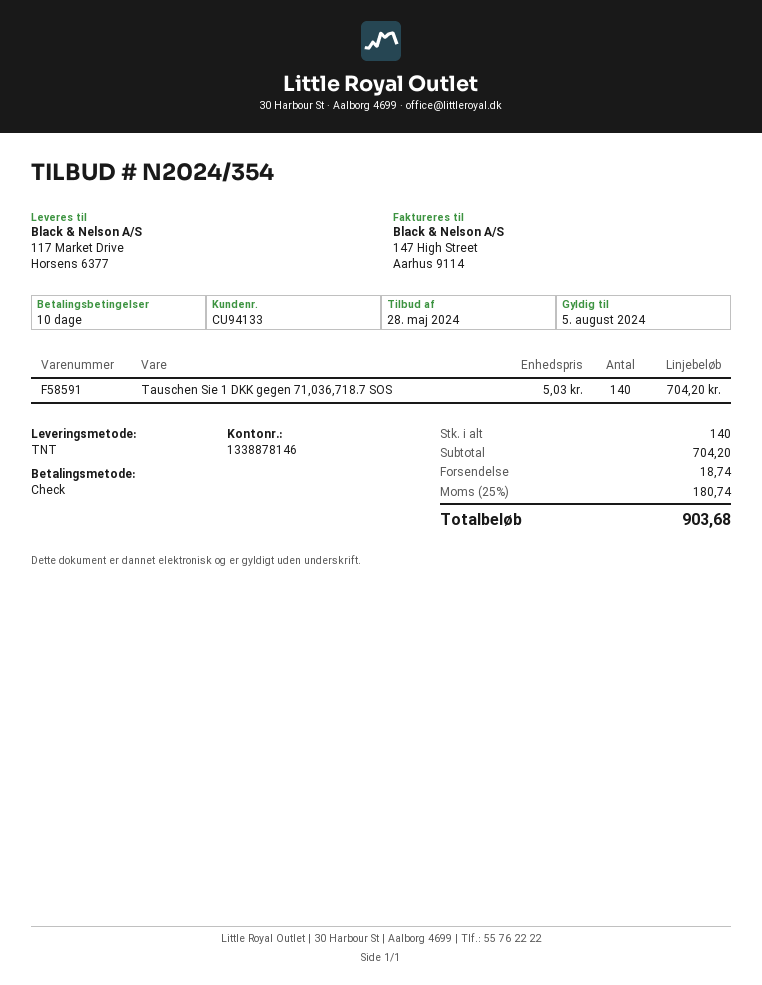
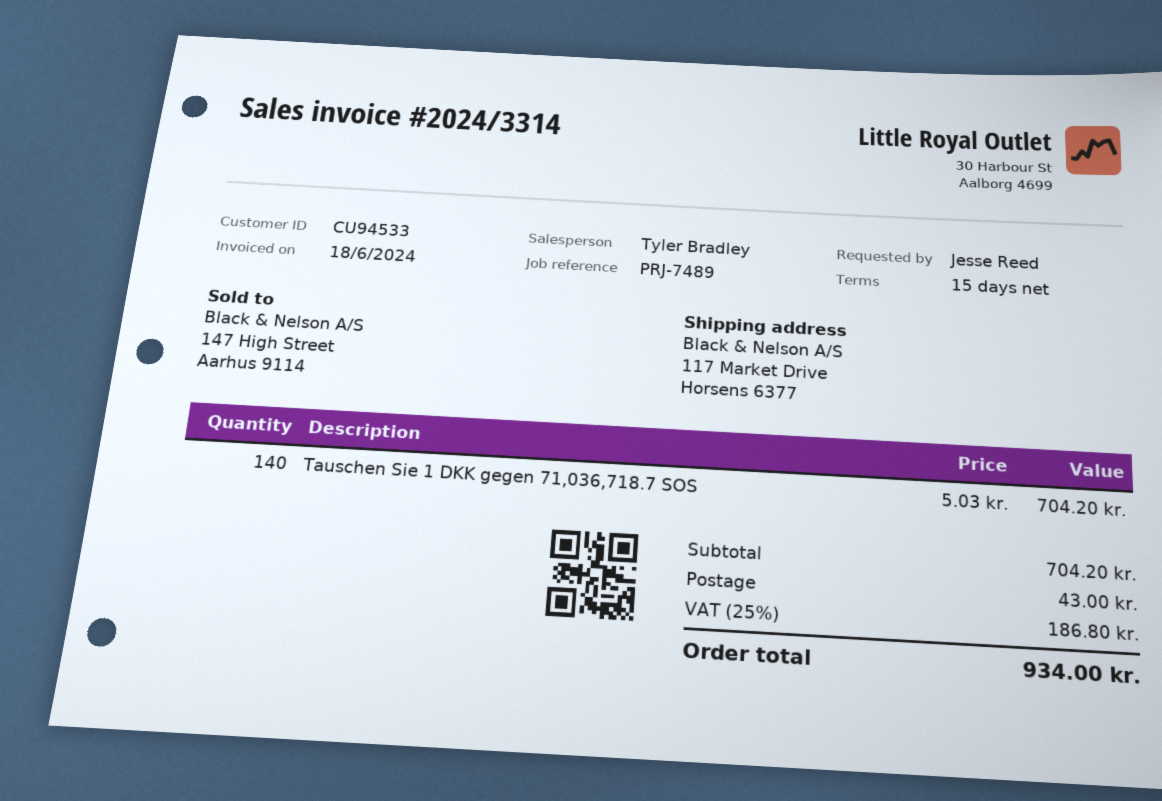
payment terms: 10 days -> 15 days
customer number: CU94133 -> CU94533
shipping: 18.74 -> 43.00
tax: 25% = 180.74 -> 25% = 186.80
total: 903.68 -> 934.00

